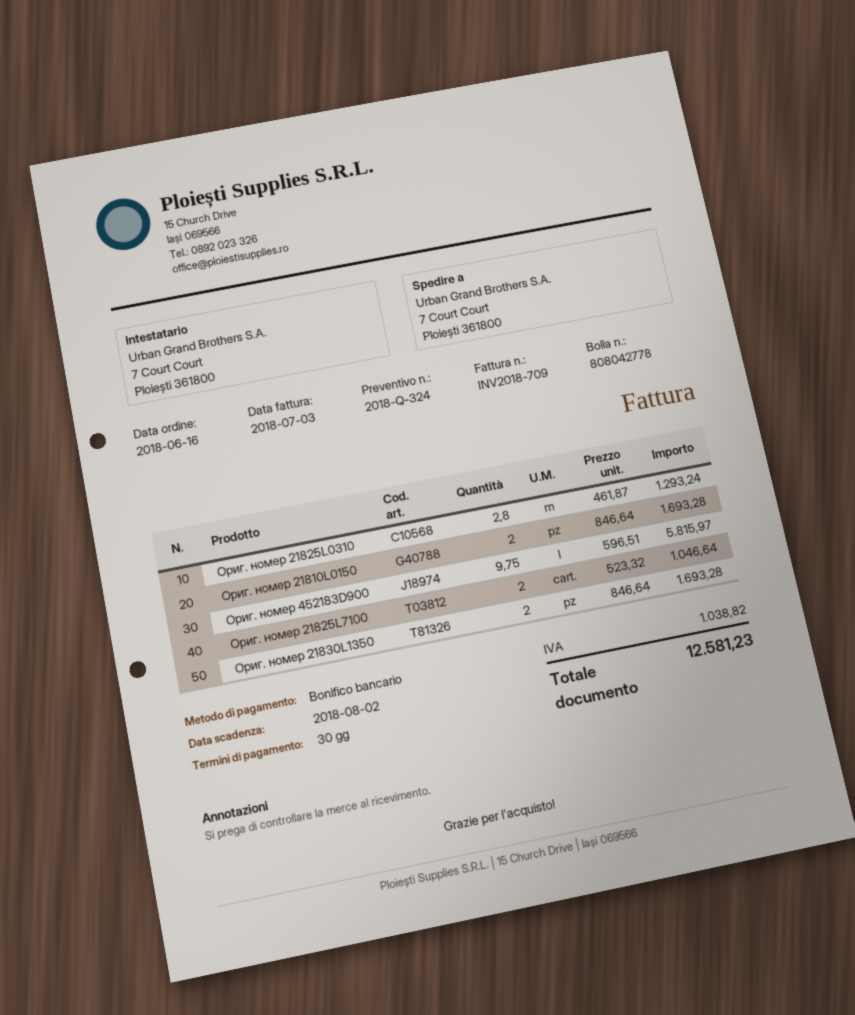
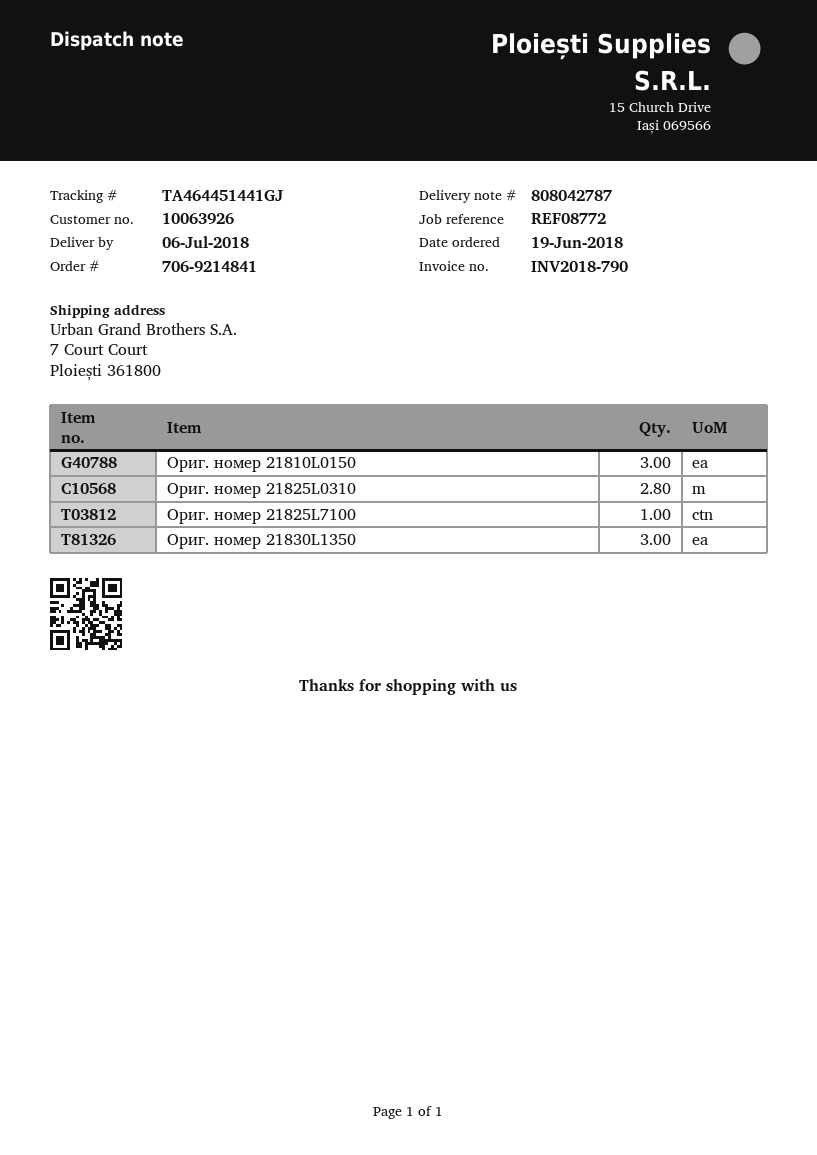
order date: 2018-06-16 -> 2018-06-19
delivery note number: 808042778 -> 808042787
invoice number: INV2018-709 -> INV2018-790
Ориг. номер 21810L0150: 2 -> 3
Ориг. номер 452183D900: 9.75 -> none
Ориг. номер 21825L7100: 2 -> 1
Ориг. номер 21830L1350: 2 -> 3

